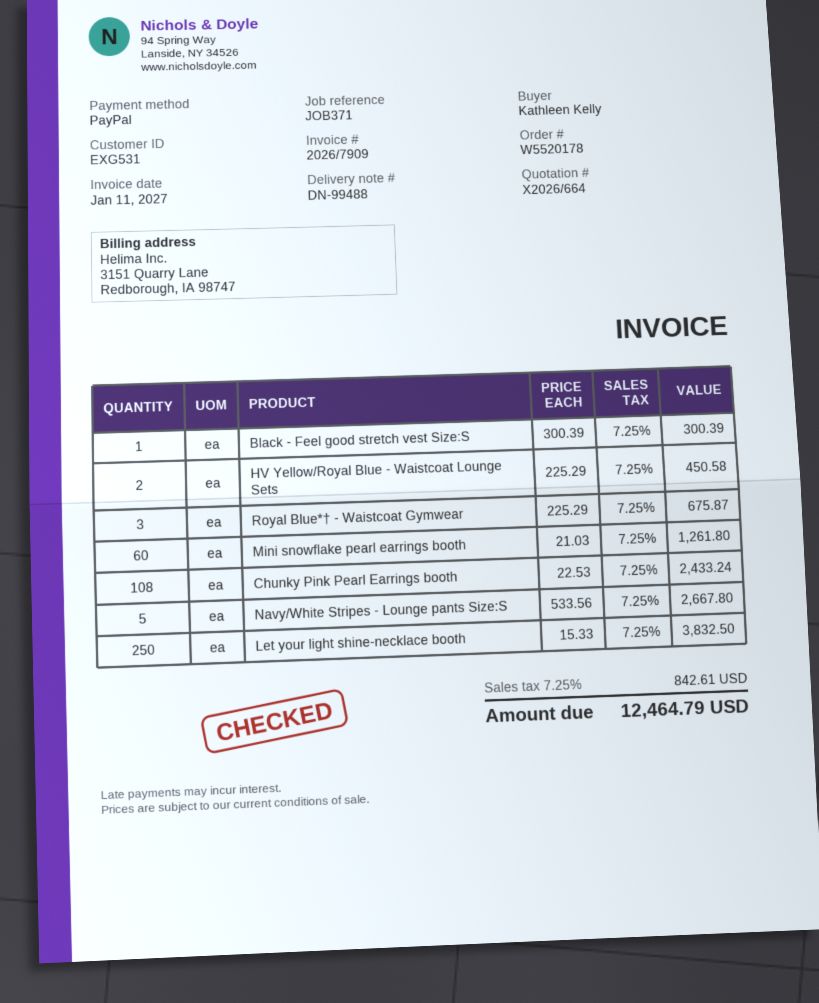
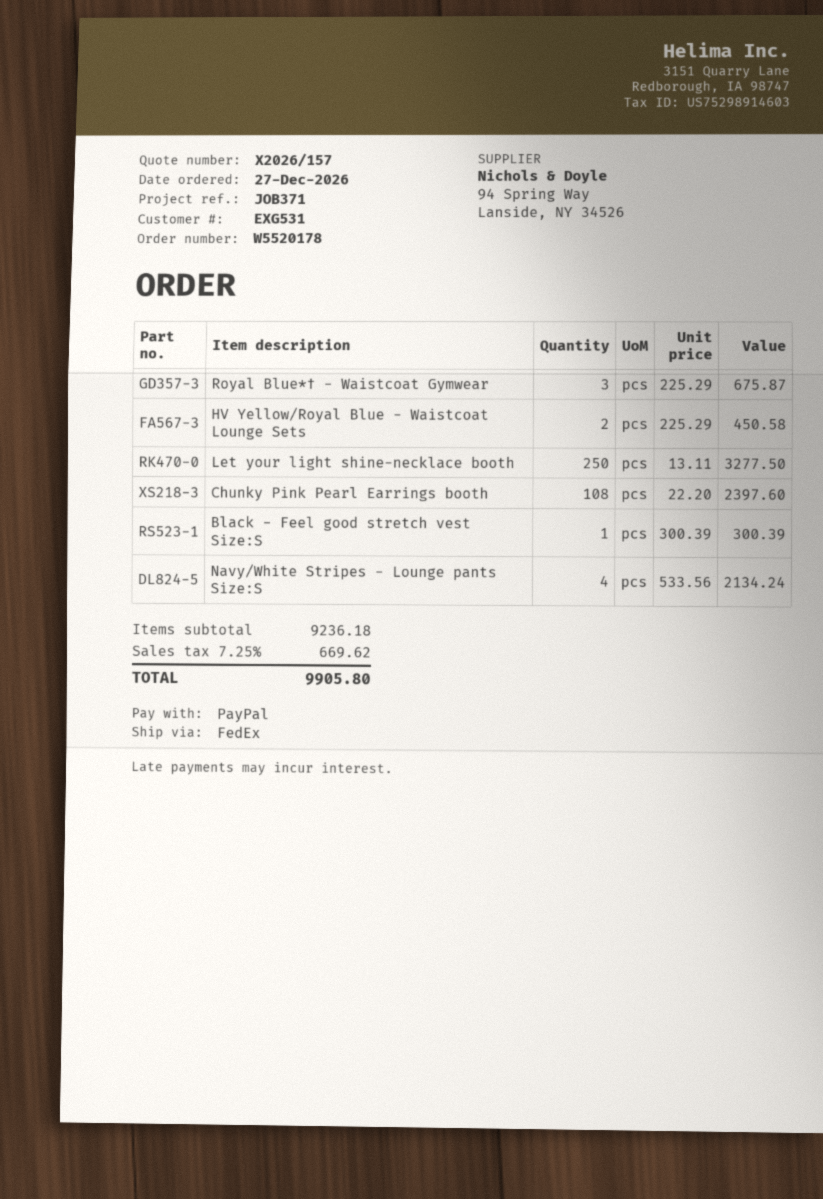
quote number: X2026/664 -> X2026/157
Mini snowflake pearl earrings booth: 60 x 21.03 = 1261.80 -> none
Chunky Pink Pearl Earrings booth: 108 x 22.53 = 2433.24 -> 108 x 22.20 = 2397.60
Navy/White Stripes - Lounge pants Size:S: 5 x 533.56 = 2667.80 -> 4 x 533.56 = 2134.24
Let your light shine-necklace booth: 250 x 15.33 = 3832.50 -> 250 x 13.11 = 3277.50
tax: 7.25% = 842.61 -> 7.25% = 669.62
total: 12464.79 -> 9905.80

